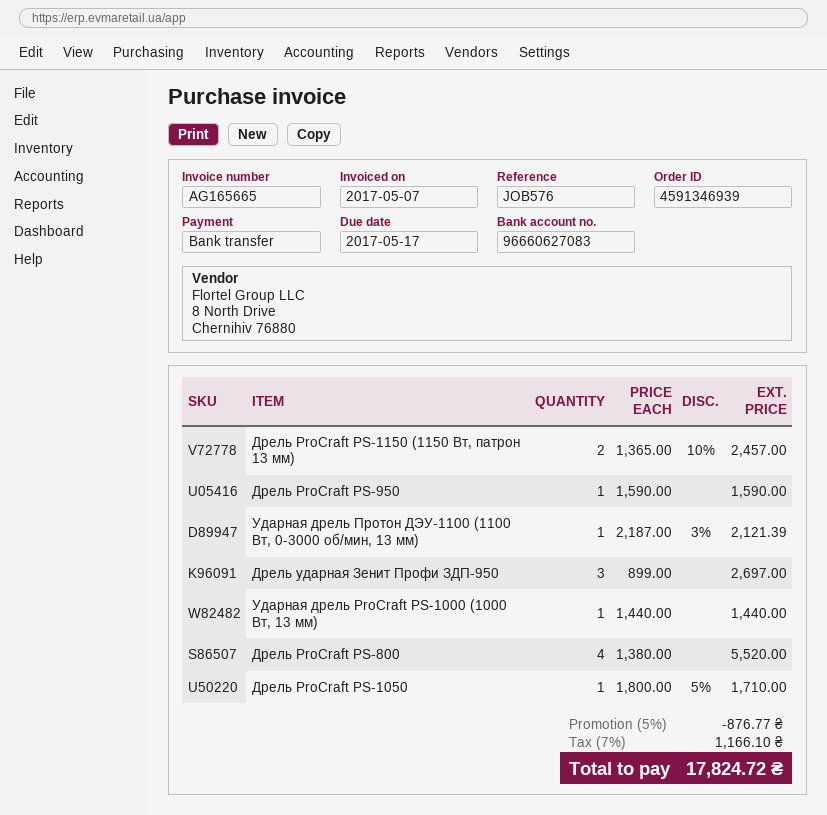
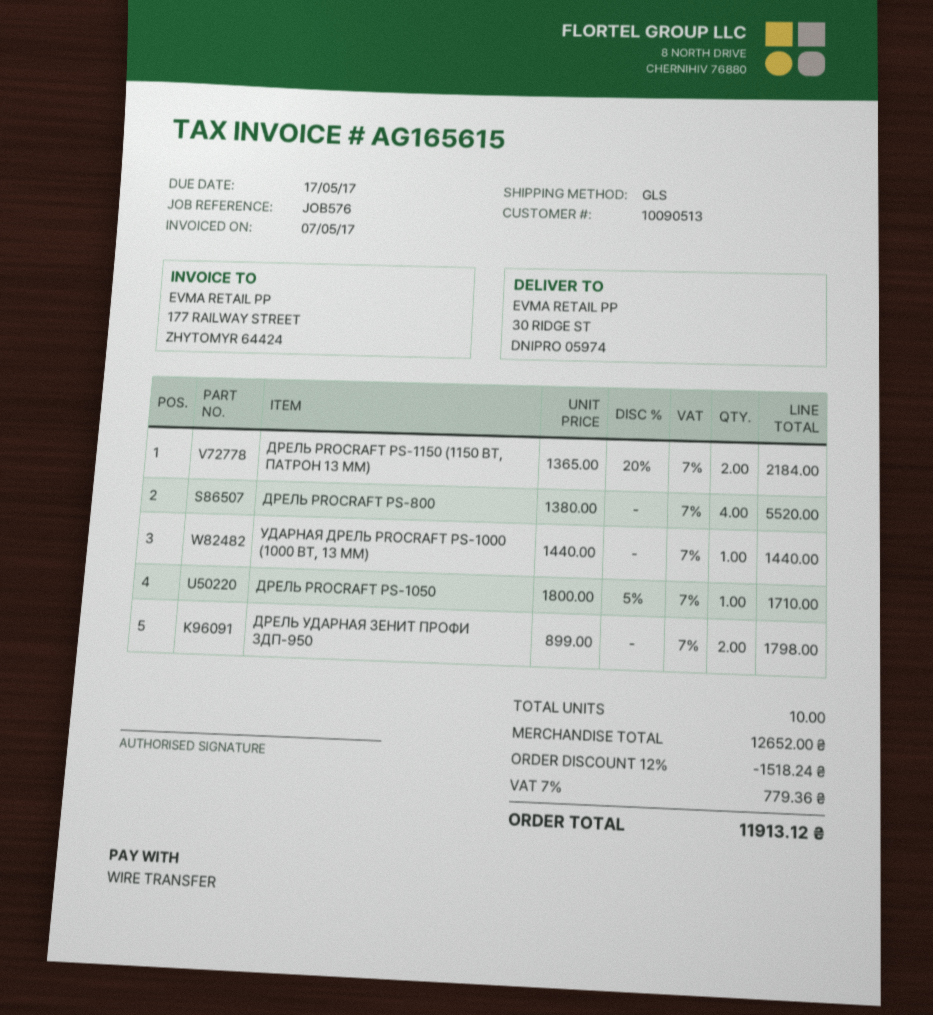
invoice number: AG165665 -> AG165615
Дрель ProCraft PS-1150 (1150 Вт, патрон 13 мм): 2 x 1365.00 - 10% = 2457.00 -> 2 x 1365.00 - 20% = 2184.00
Дрель ProCraft PS-950: 1 x 1590.00 = 1590.00 -> none
Ударная дрель Протон ДЭУ-1100 (1100 Вт, 0-3000 об/мин, 13 мм): 1 x 2187.00 - 3% = 2121.39 -> none
Дрель ударная Зенит Профи ЗДП-950: 3 x 899.00 = 2697.00 -> 2 x 899.00 = 1798.00
discount: 5% = 876.77 -> 12% = 1518.24
tax: 7% = 1166.10 -> 7% = 779.36
total: 17824.72 -> 11913.12

